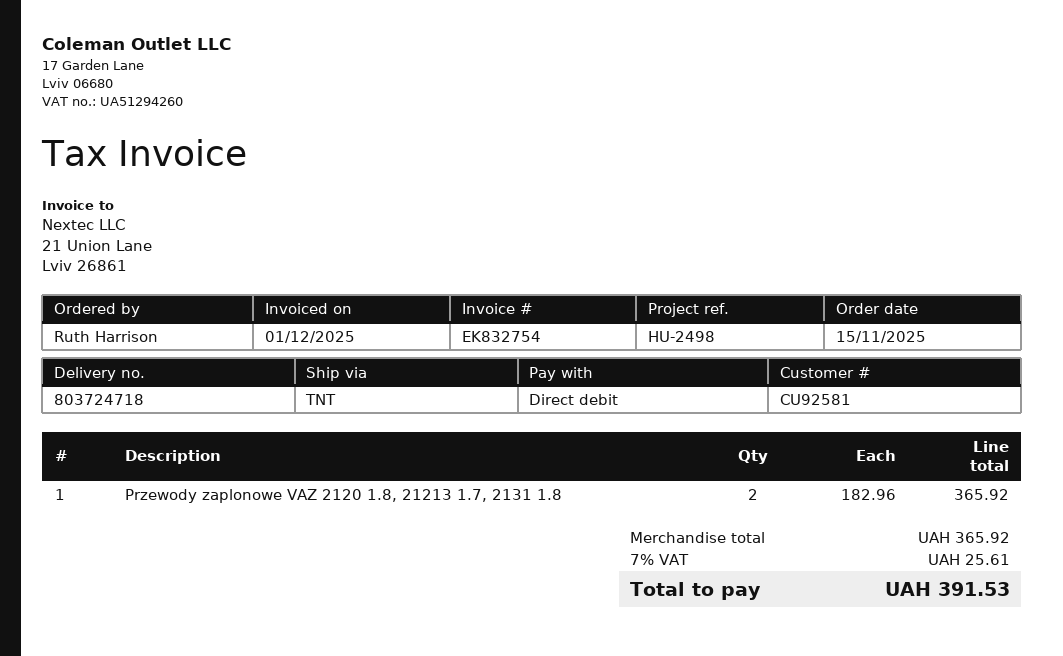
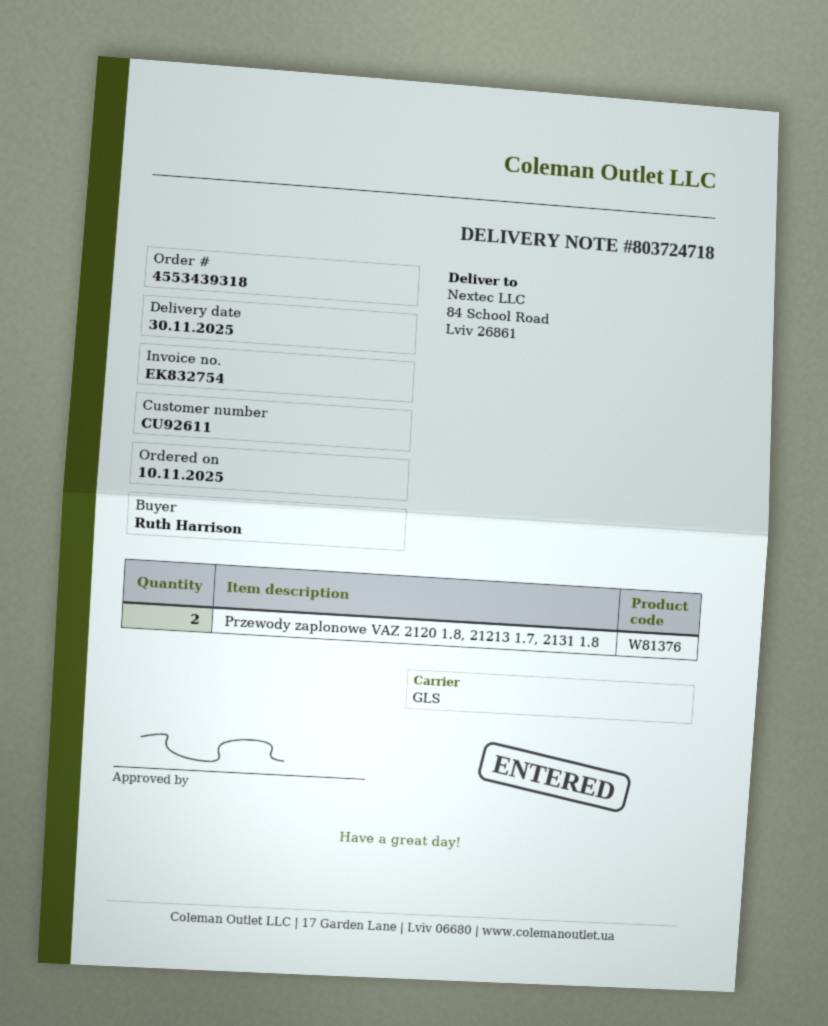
order date: 2025-11-15 -> 2025-11-10
customer number: CU92581 -> CU92611
shipping method: TNT -> GLS

